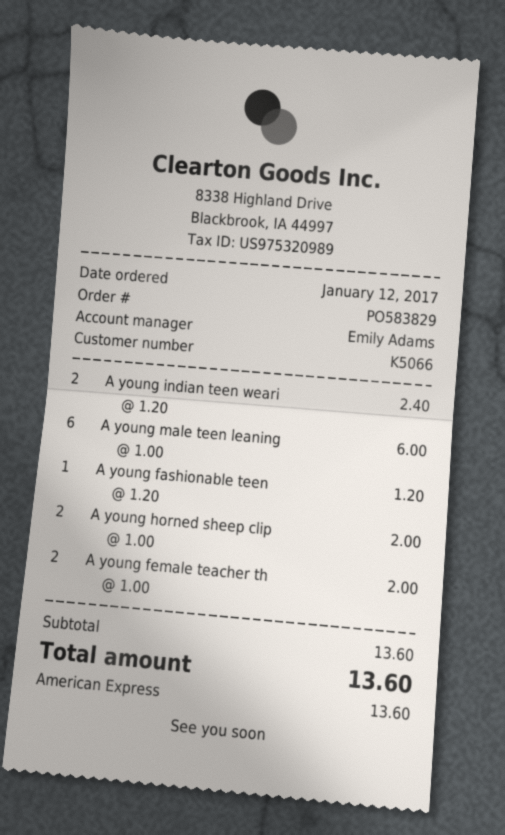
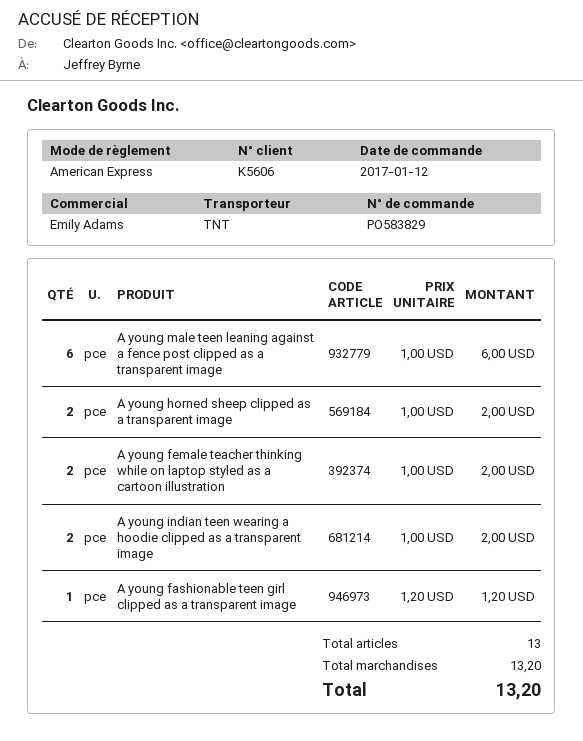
customer number: K5066 -> K5606
A young indian teen weari: 2 x 1.20 = 2.40 -> 2 x 1.00 = 2.00
subtotal: 13.60 -> 13.20
total: 13.60 -> 13.20

